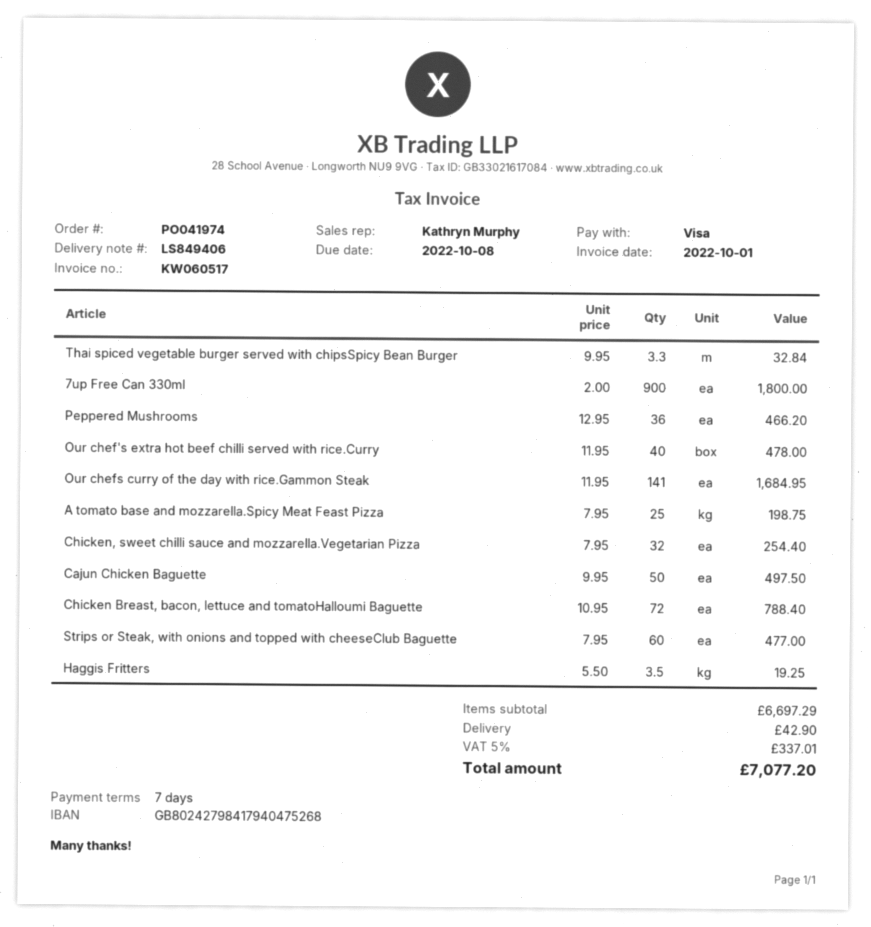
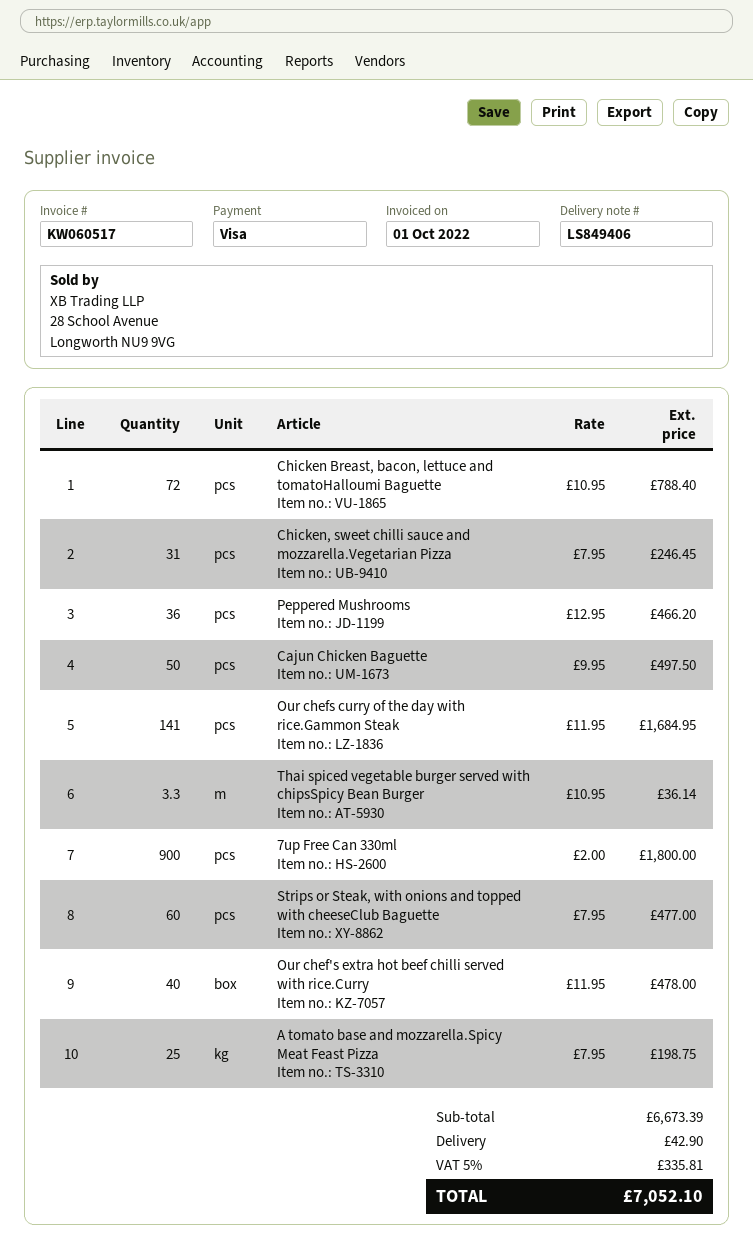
Thai spiced vegetable burger served with chipsSpicy Bean Burger: 3.3 x 9.95 = 32.84 -> 3.3 x 10.95 = 36.14
Chicken, sweet chilli sauce and mozzarella.Vegetarian Pizza: 32 x 7.95 = 254.40 -> 31 x 7.95 = 246.45
Haggis Fritters: 3.5 x 5.50 = 19.25 -> none
subtotal: 6697.29 -> 6673.39
tax: 5% = 337.01 -> 5% = 335.81
total: 7077.20 -> 7052.10

